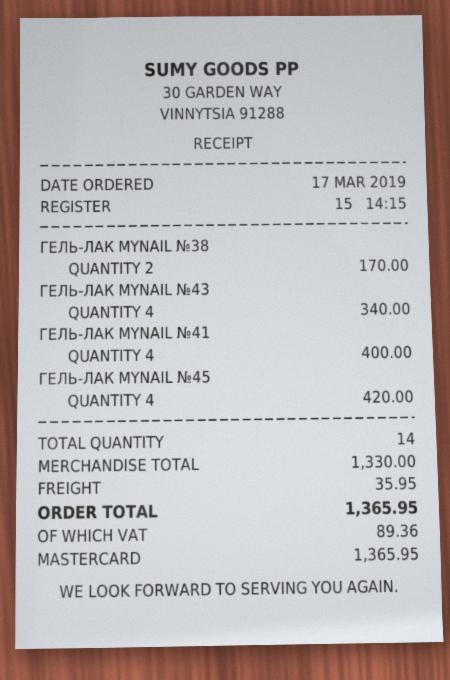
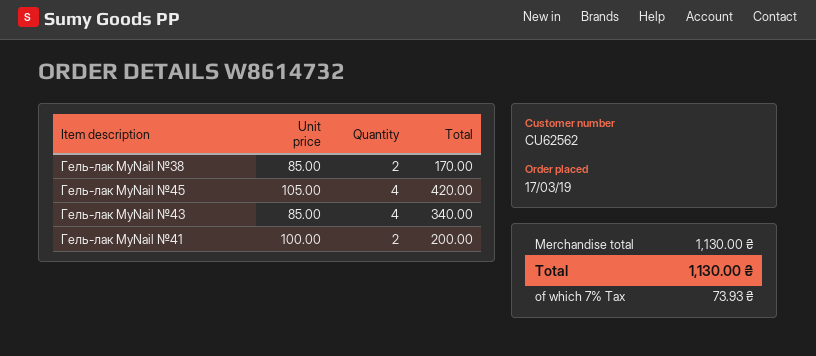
ГЕЛЬ-ЛАК MYNAIL №41: 4 for 400.00 -> 2 for 200.00
subtotal: 1330.00 -> 1130.00
shipping: 35.95 -> none
tax: 89.36 -> 73.93
total: 1365.95 -> 1130.00

